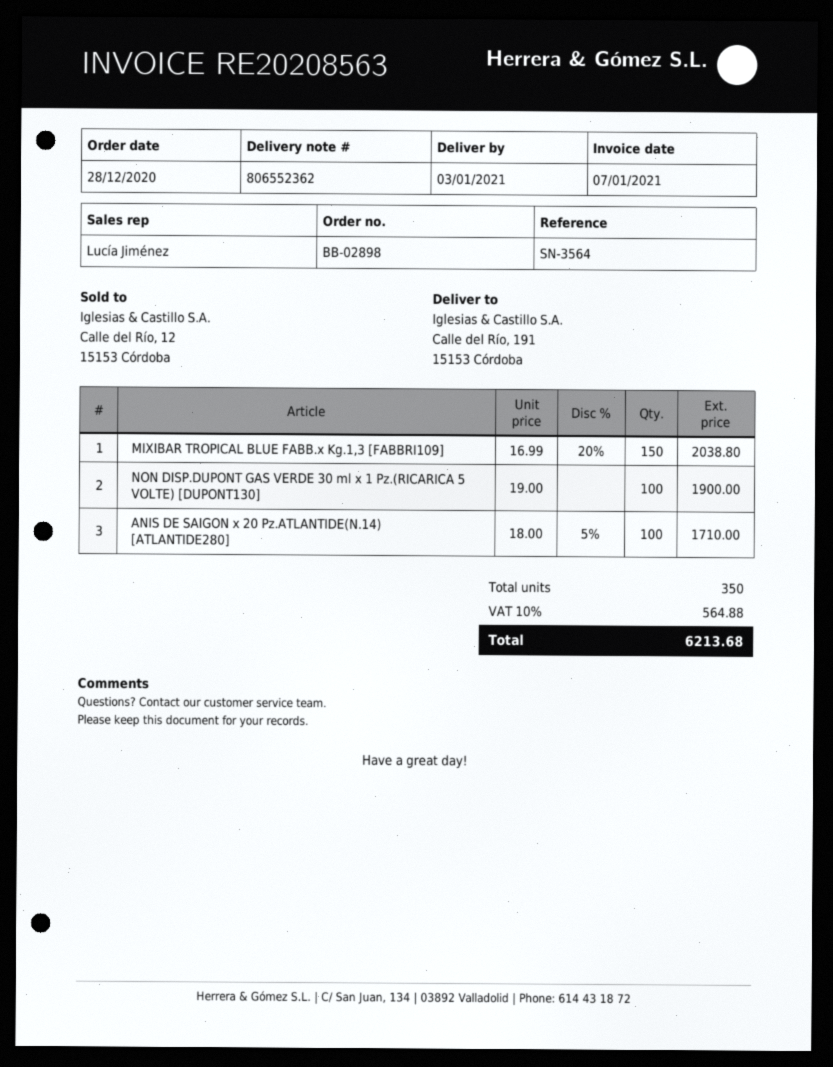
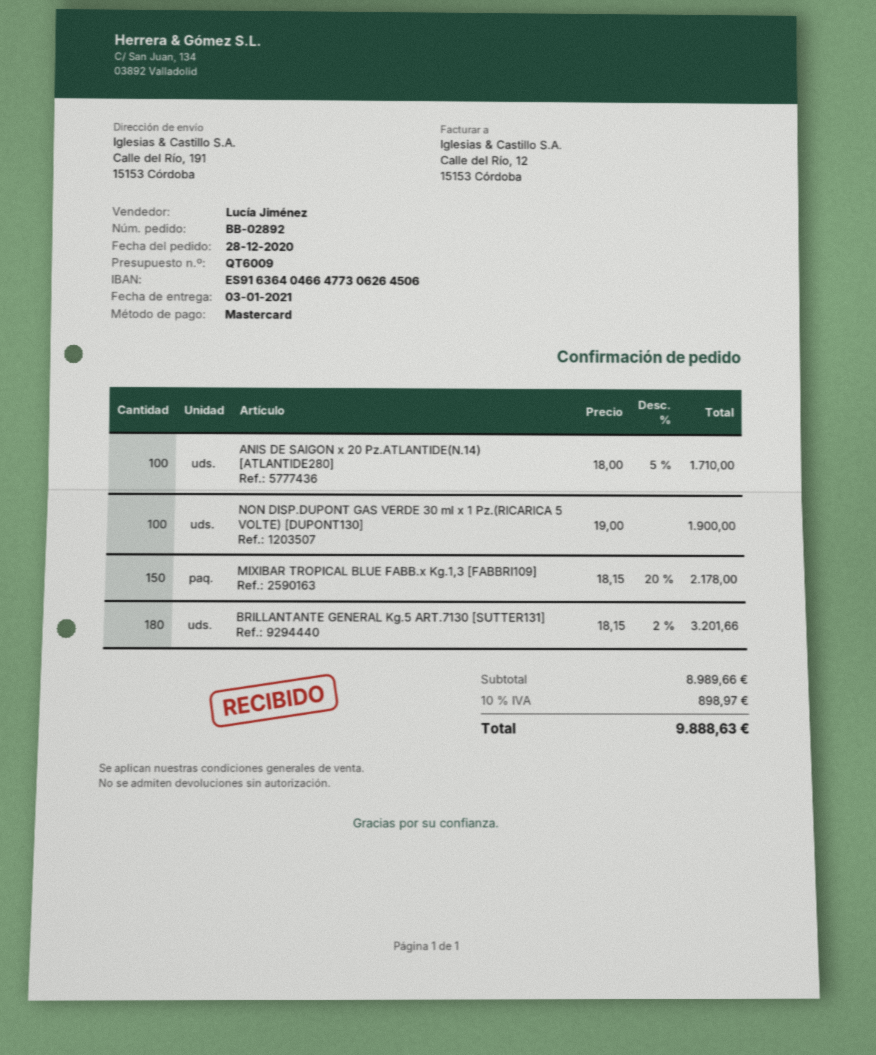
order number: BB-02898 -> BB-02892
MIXIBAR TROPICAL BLUE FABB.x Kg.1,3 [FABBRI109]: 150 x 16.99 - 20% = 2038.80 -> 150 x 18.15 - 20% = 2178.00
BRILLANTANTE GENERAL Kg.5 ART.7130 [SUTTER131]: none -> 180 x 18.15 - 2% = 3201.66
tax: 10% = 564.88 -> 10% = 898.97
total: 6213.68 -> 9888.63

